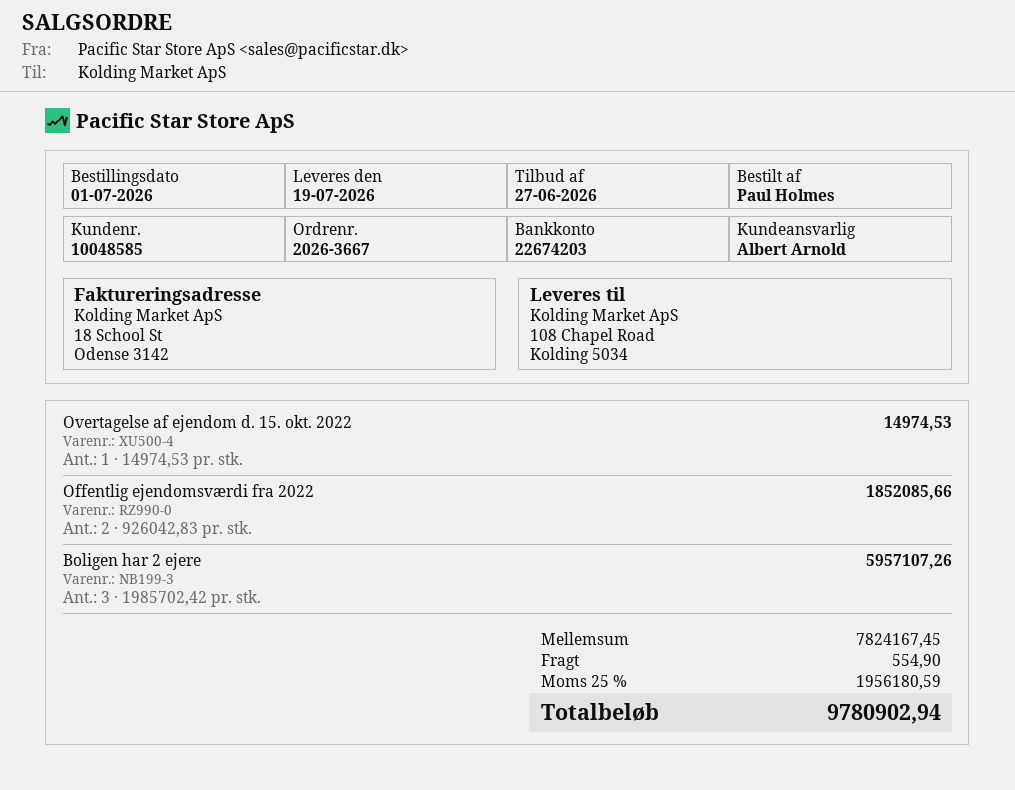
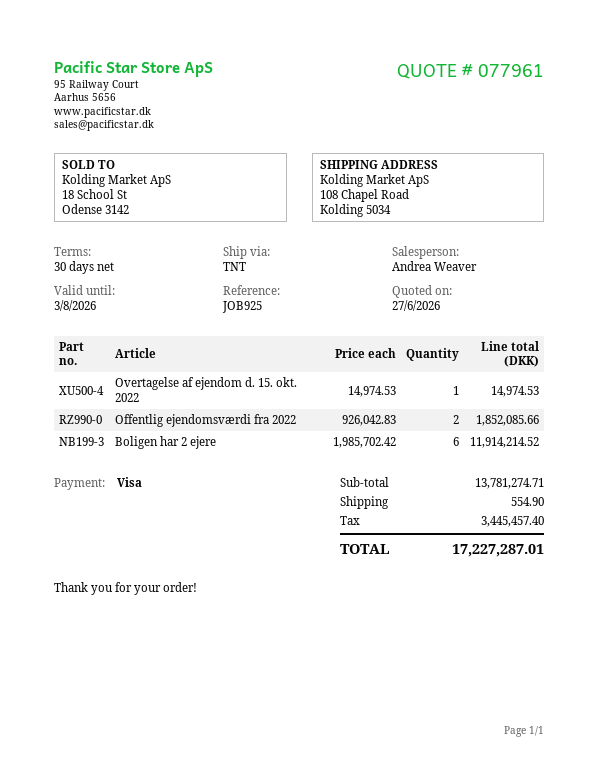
sales rep: Albert Arnold -> Andrea Weaver
Boligen har 2 ejere: 3 x 1985702.42 = 5957107.26 -> 6 x 1985702.42 = 11914214.52
subtotal: 7824167.45 -> 13781274.71
tax: 1956180.59 -> 3445457.40
total: 9780902.94 -> 17227287.01

